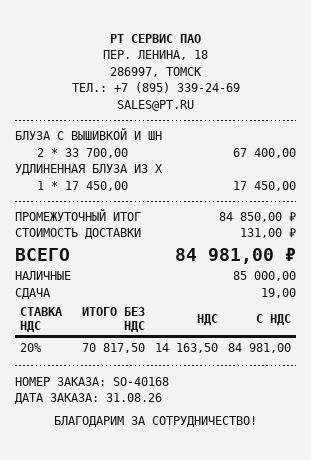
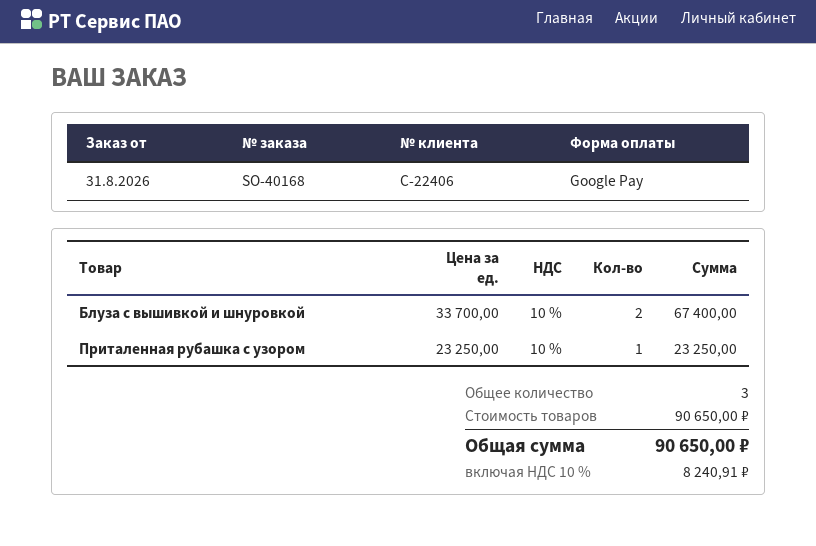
payment method: cash -> Google Pay
УДЛИНЕННАЯ БЛУЗА ИЗ Х: 1 x 17450.00 = 17450.00 -> none
Приталенная рубашка с узором: none -> 1 x 23250.00 = 23250.00
subtotal: 84850.00 -> 90650.00
shipping: 131.00 -> none
tax: 20% = 14163.50 -> 10% = 8240.91
total: 84981.00 -> 90650.00

